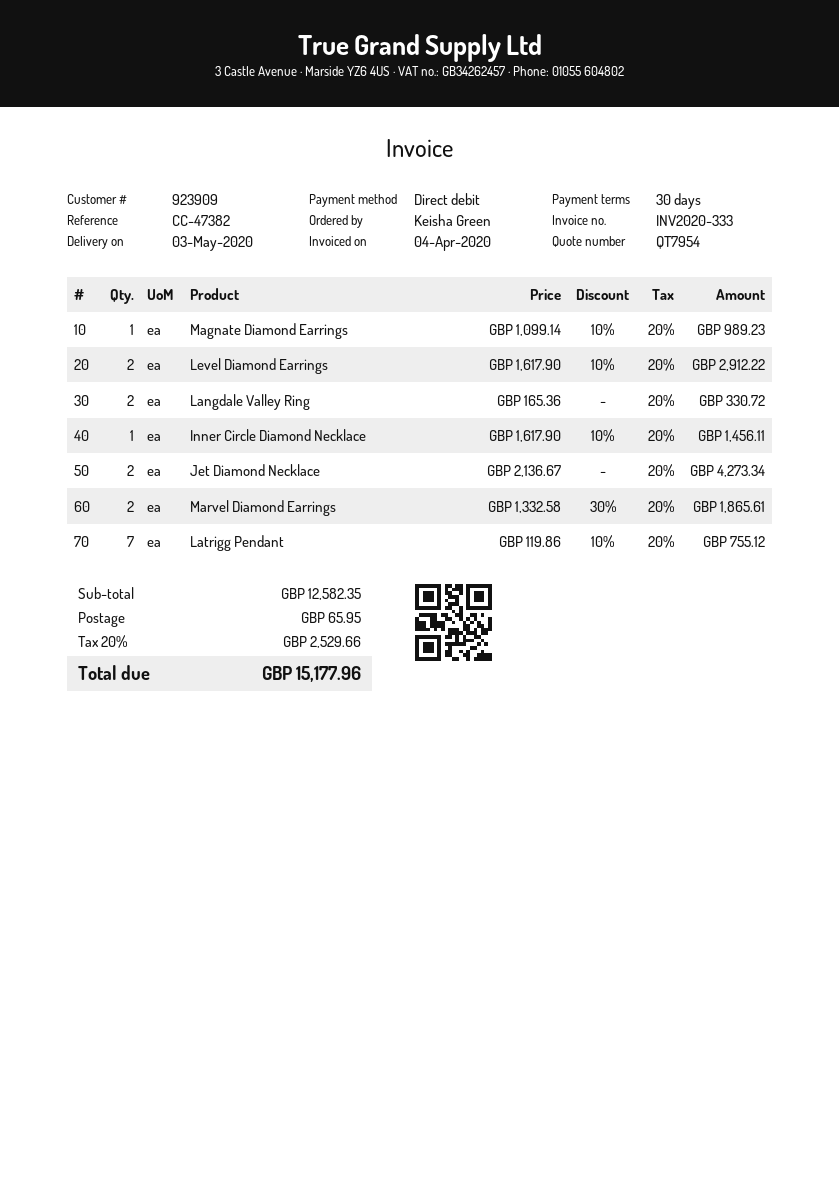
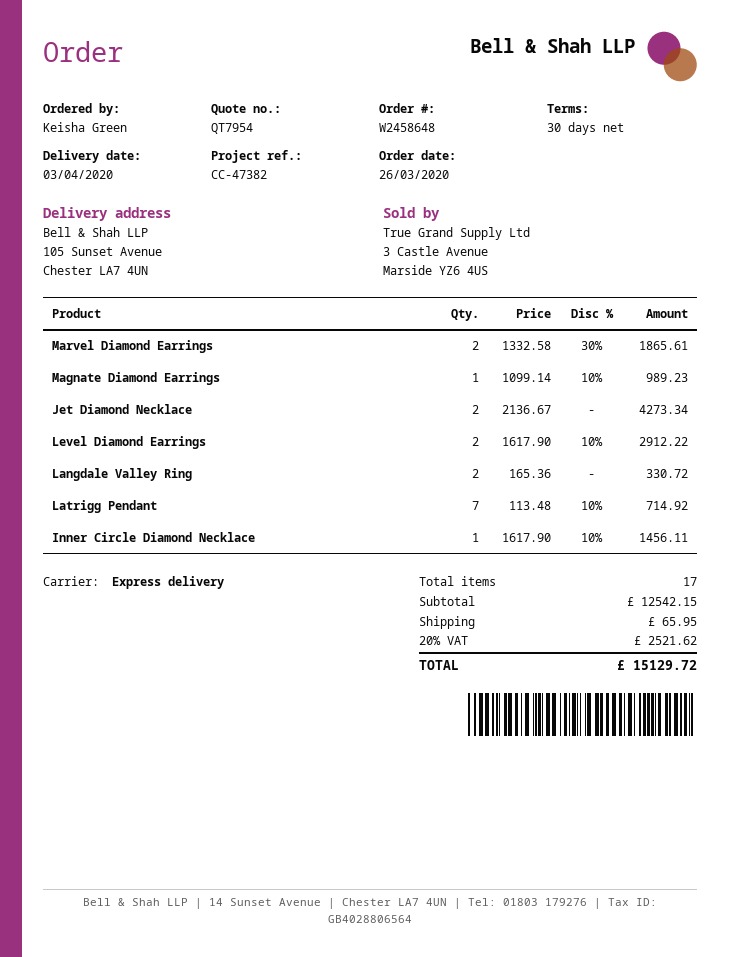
delivery date: 2020-05-03 -> 2020-04-03
Latrigg Pendant: 7 x 119.86 - 10% = 755.12 -> 7 x 113.48 - 10% = 714.92
subtotal: 12582.35 -> 12542.15
tax: 20% = 2529.66 -> 20% = 2521.62
total: 15177.96 -> 15129.72

